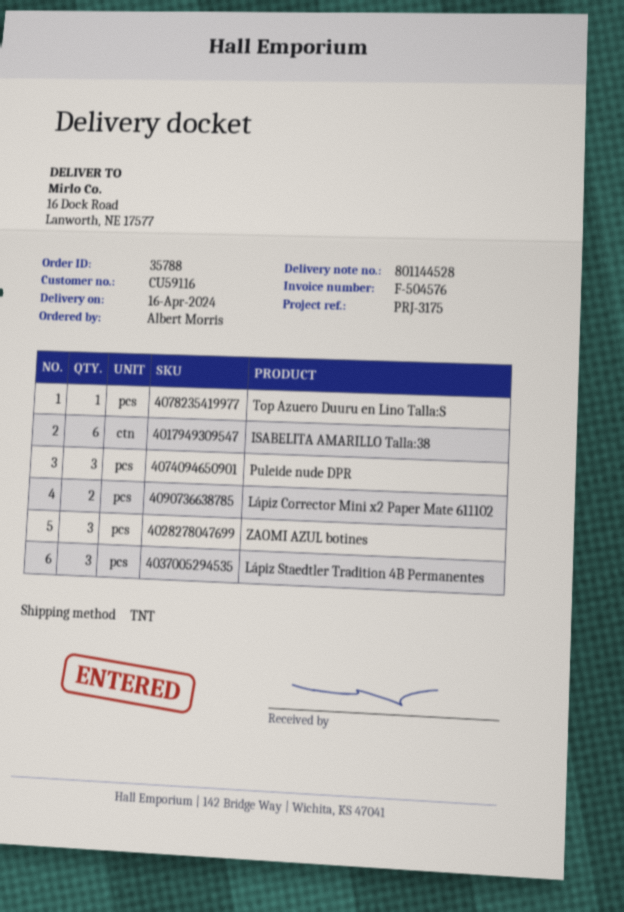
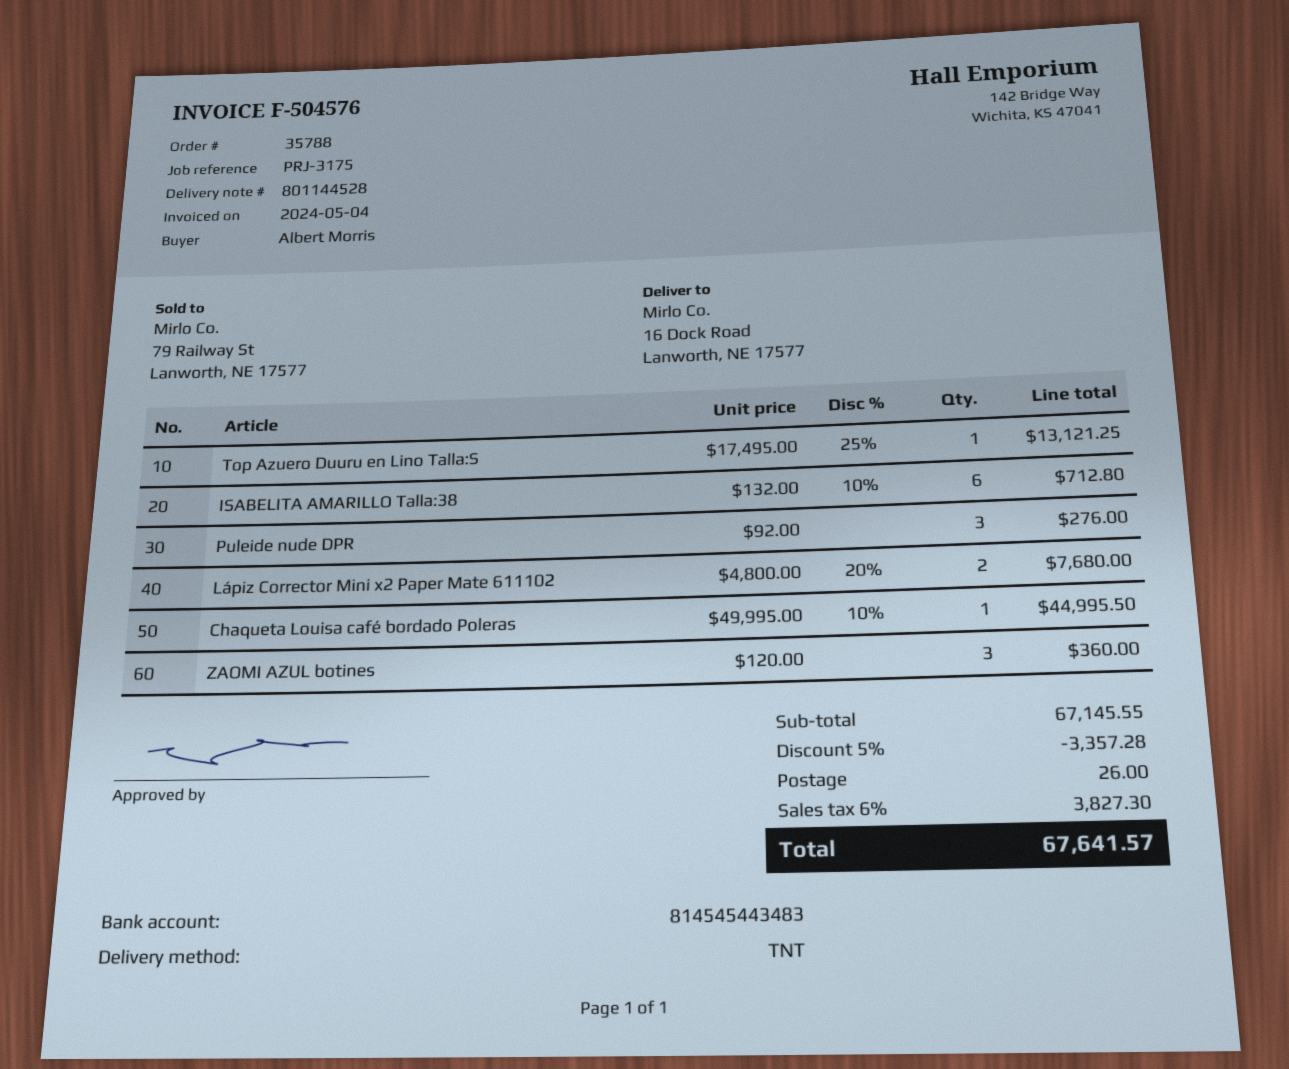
Lápiz Staedtler Tradition 4B Permanentes: 3 -> none
Chaqueta Louisa café bordado Poleras: none -> 1

